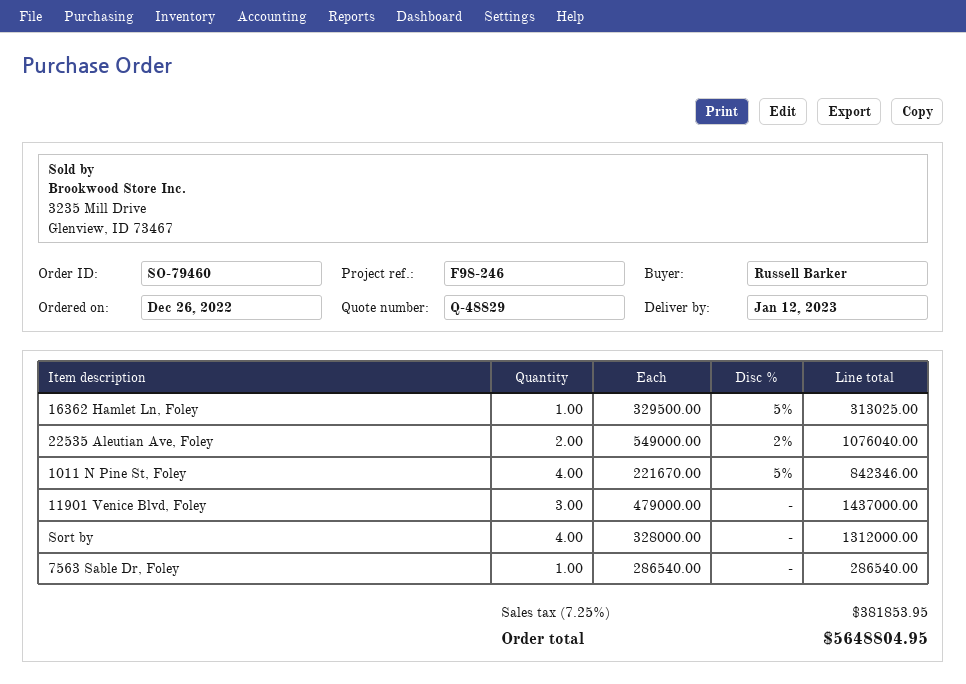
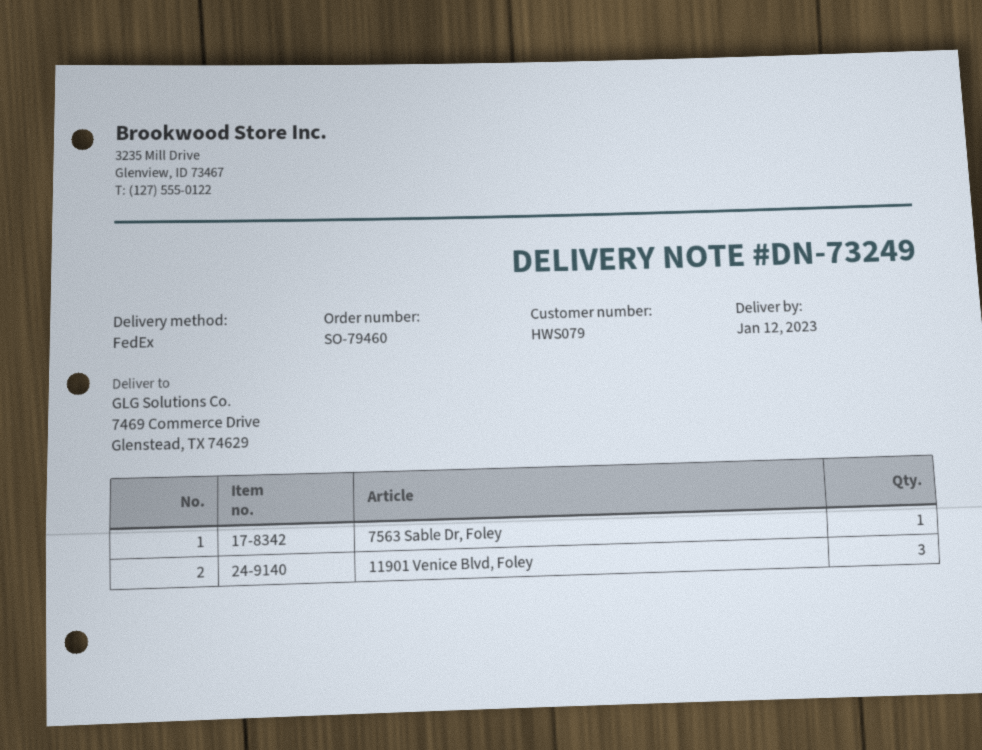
16362 Hamlet Ln, Foley: 1 -> none
22535 Aleutian Ave, Foley: 2 -> none
1011 N Pine St, Foley: 4 -> none
Sort by: 4 -> none

